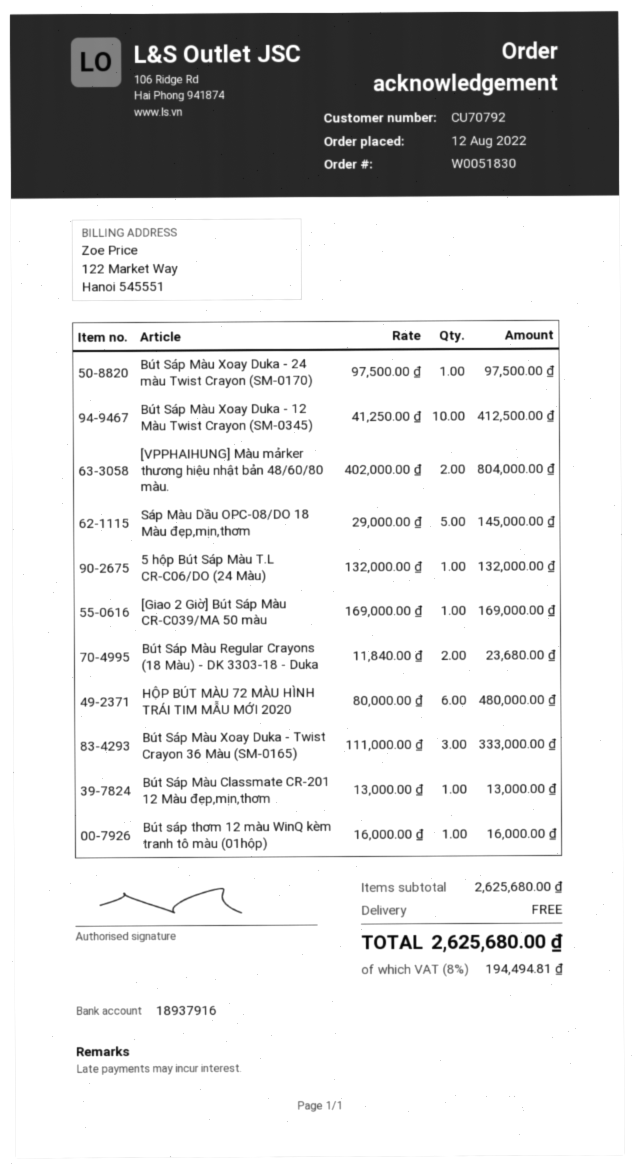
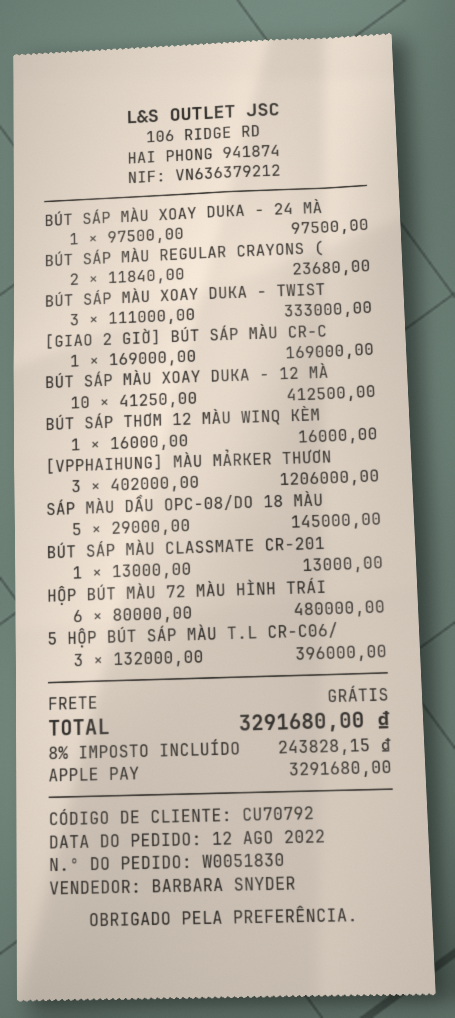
[VPPHAIHUNG] Màu mảrker thương hiệu nhật bản 48/60/80 màu.: 2 x 402000.00 = 804000.00 -> 3 x 402000.00 = 1206000.00
5 hộp Bút Sáp Màu T.L CR-C06/DO (24 Màu): 1 x 132000.00 = 132000.00 -> 3 x 132000.00 = 396000.00
tax: 8% = 194494.81 -> 8% = 243828.15
total: 2625680.00 -> 3291680.00

